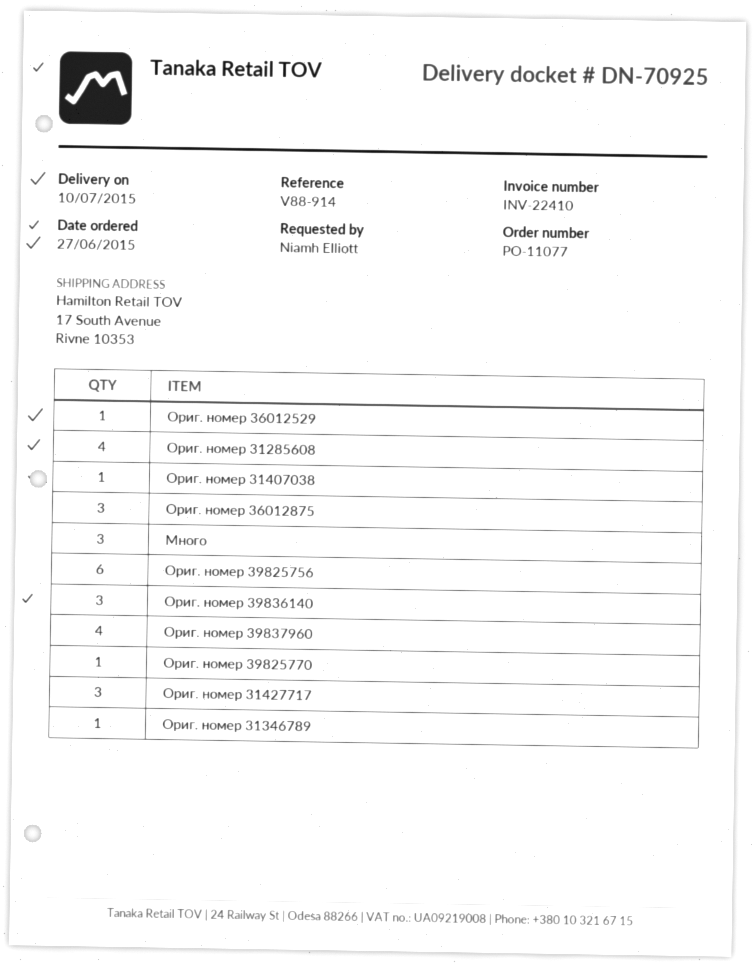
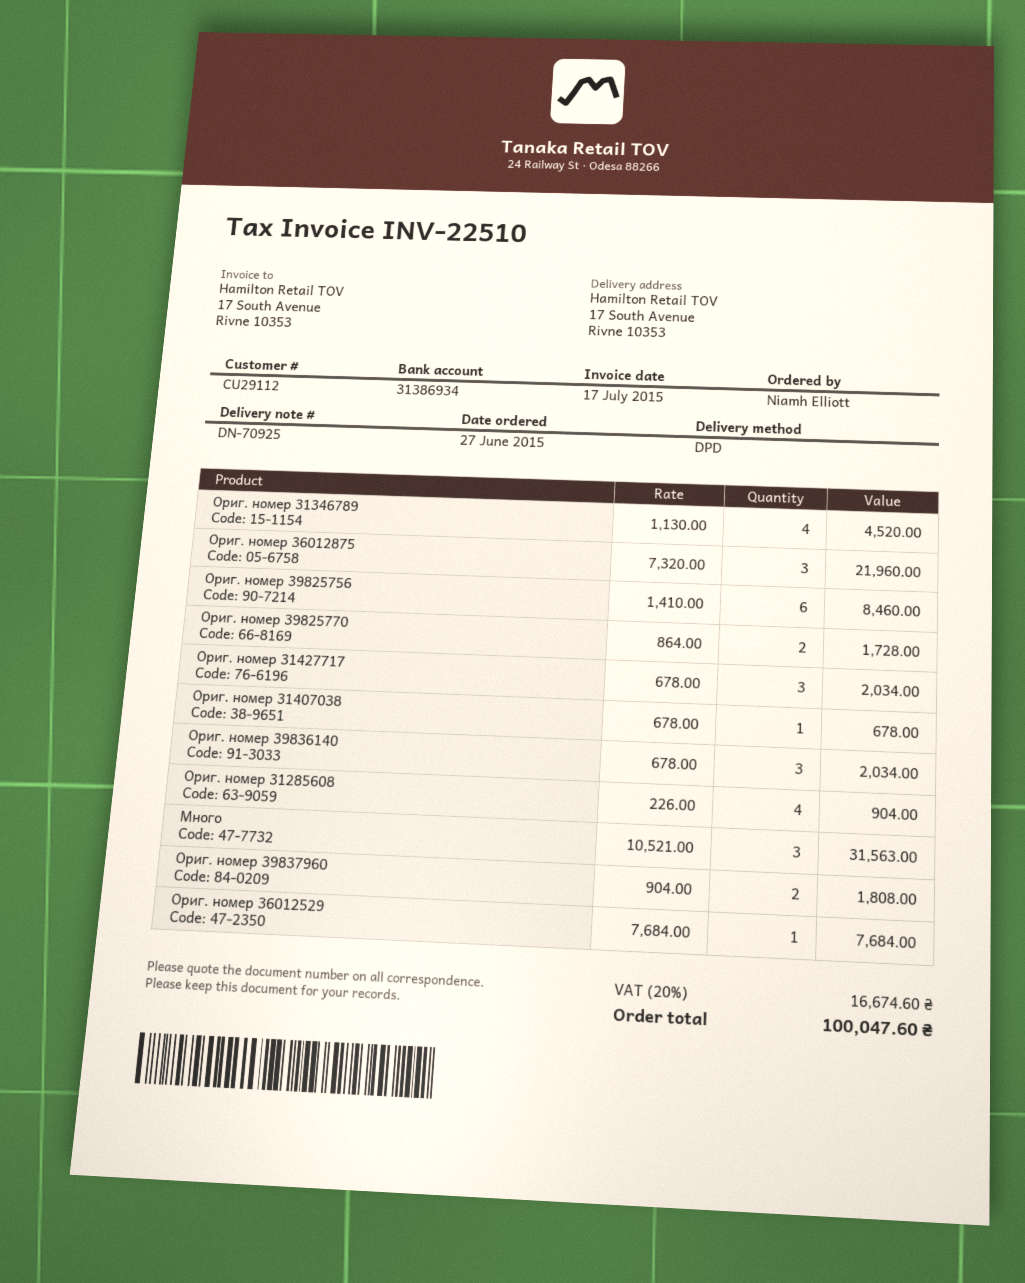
invoice number: INV-22410 -> INV-22510
Ориг. номер 39837960: 4 -> 2
Ориг. номер 39825770: 1 -> 2
Ориг. номер 31346789: 1 -> 4

